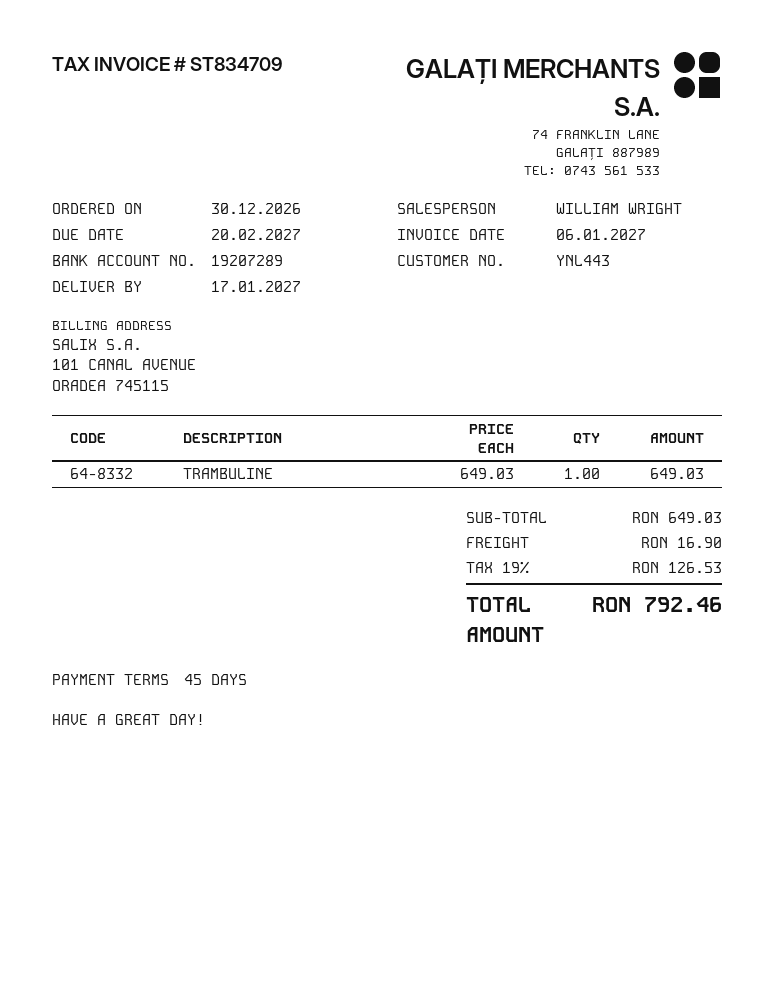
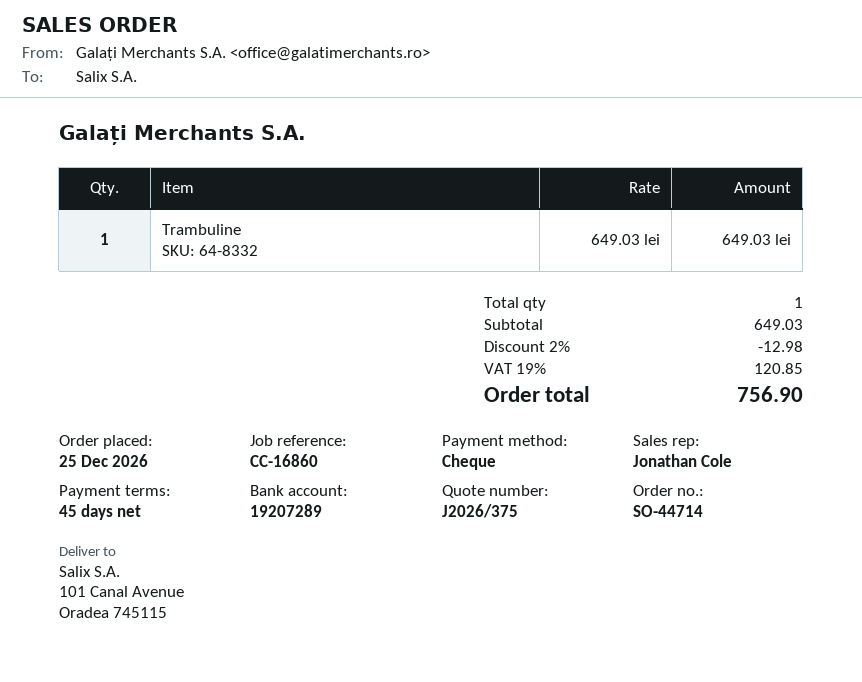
order date: 2026-12-30 -> 2026-12-25
sales rep: WILLIAM WRIGHT -> Jonathan Cole
discount: none -> 2% = 12.98
shipping: 16.90 -> none
tax: 19% = 126.53 -> 19% = 120.85
total: 792.46 -> 756.90

